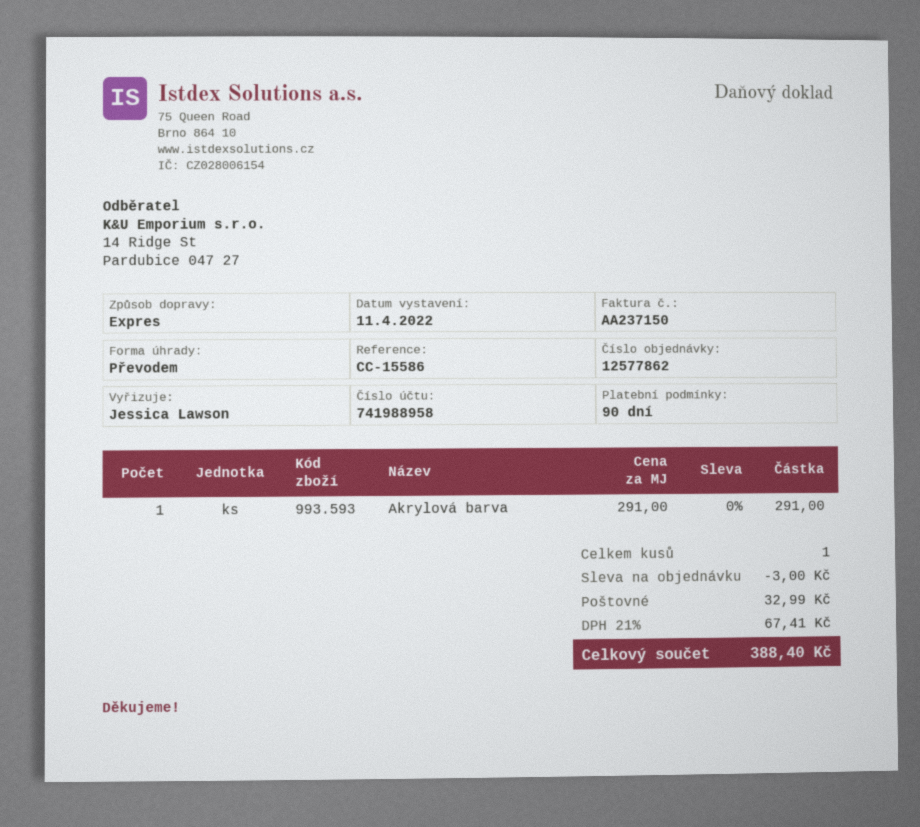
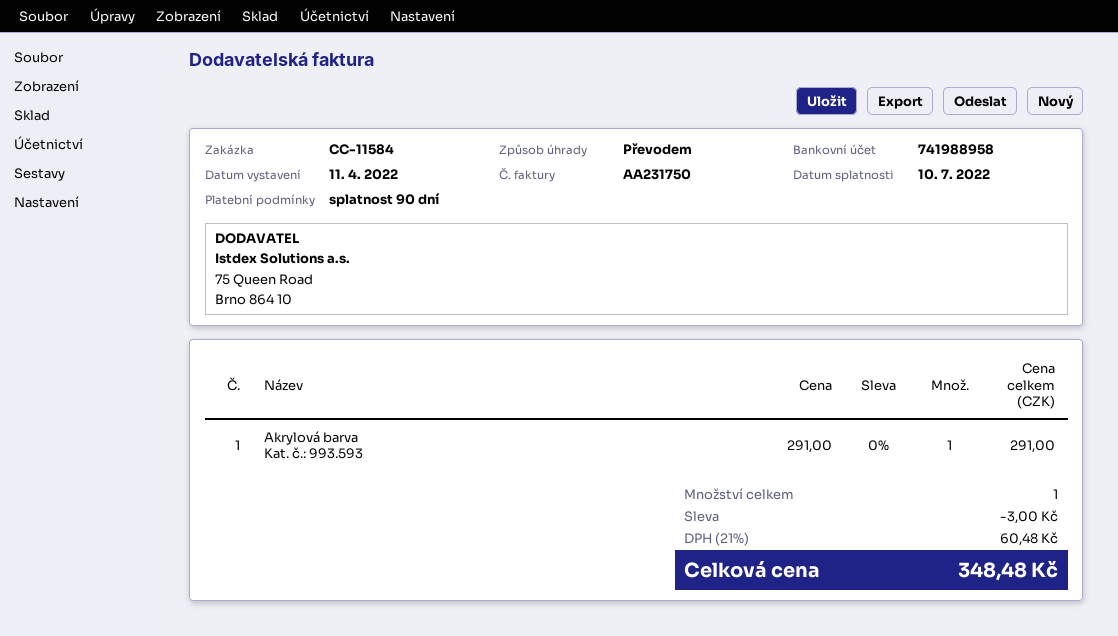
invoice number: AA237150 -> AA231750
reference: CC-15586 -> CC-11584
shipping: 32.99 -> none
tax: 21% = 67.41 -> 21% = 60.48
total: 388.40 -> 348.48

